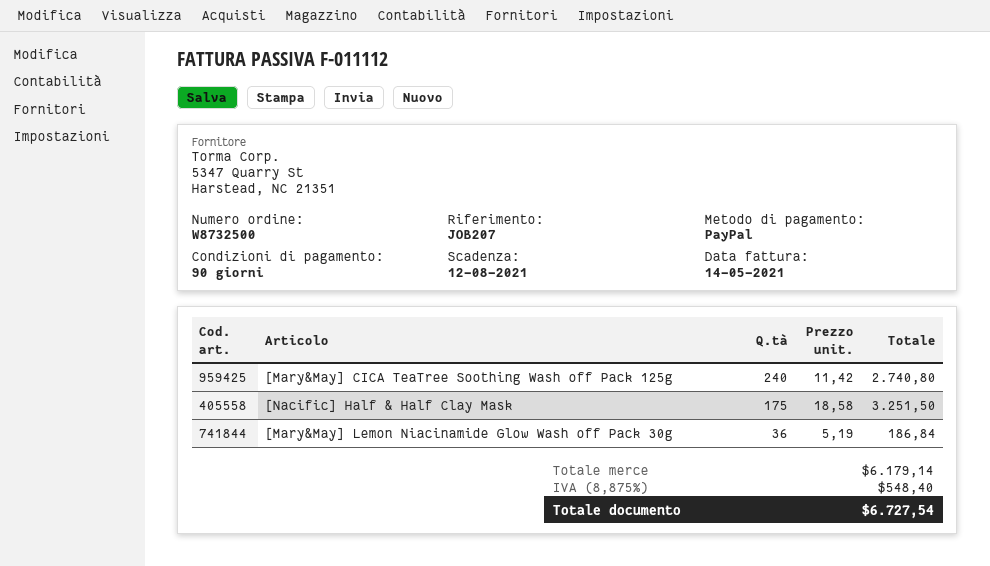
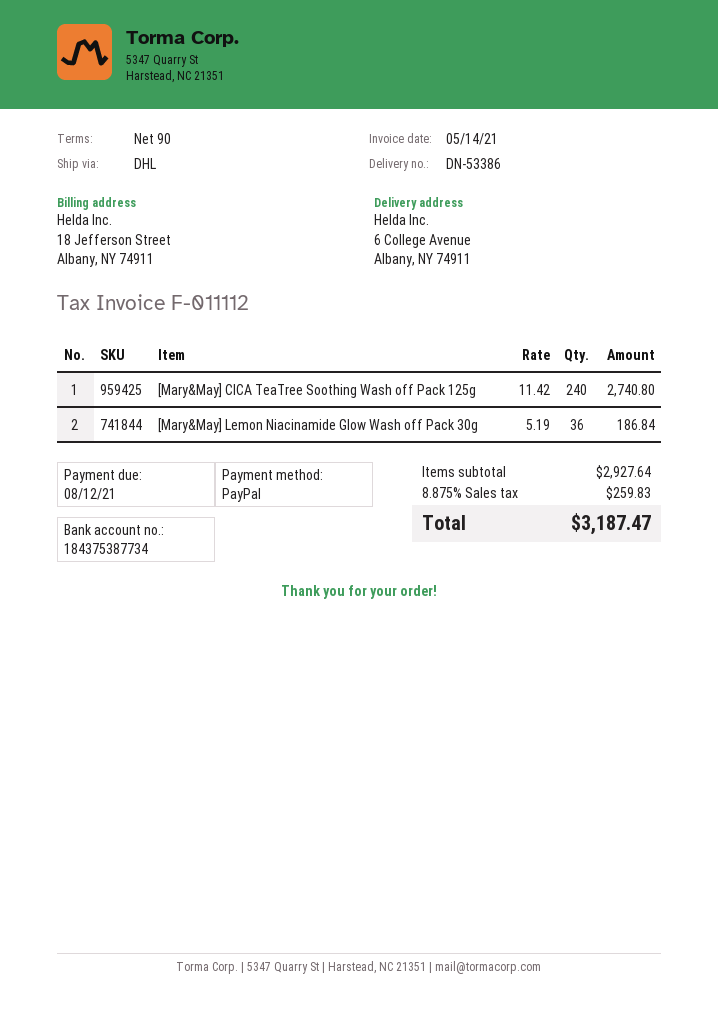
[Nacific] Half & Half Clay Mask: 175 x 18.58 = 3251.50 -> none
subtotal: 6179.14 -> 2927.64
tax: 8.875% = 548.40 -> 8.875% = 259.83
total: 6727.54 -> 3187.47

